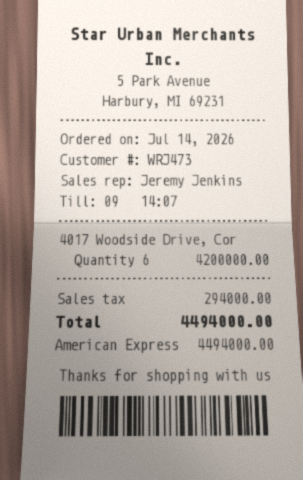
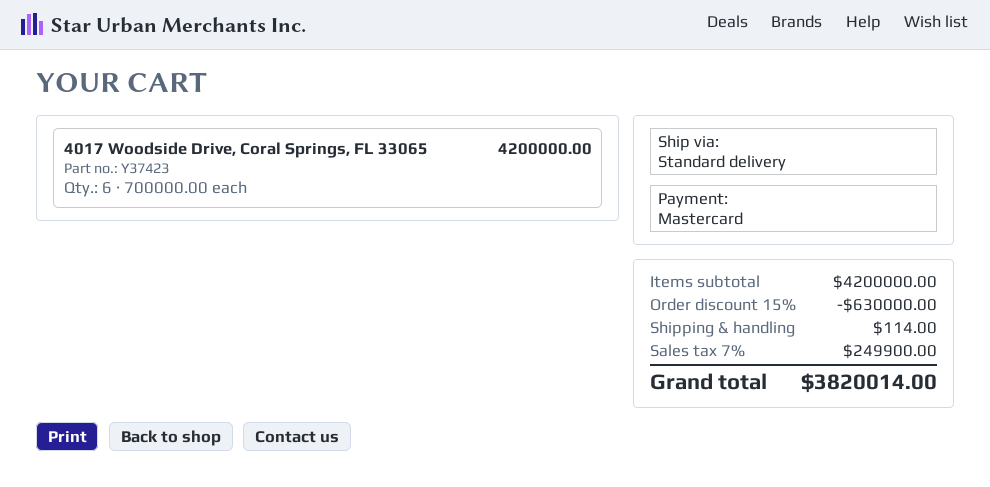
payment method: American Express -> Mastercard
discount: none -> 15% = 630000.00
shipping: none -> 114.00
tax: 294000.00 -> 249900.00
total: 4494000.00 -> 3820014.00

